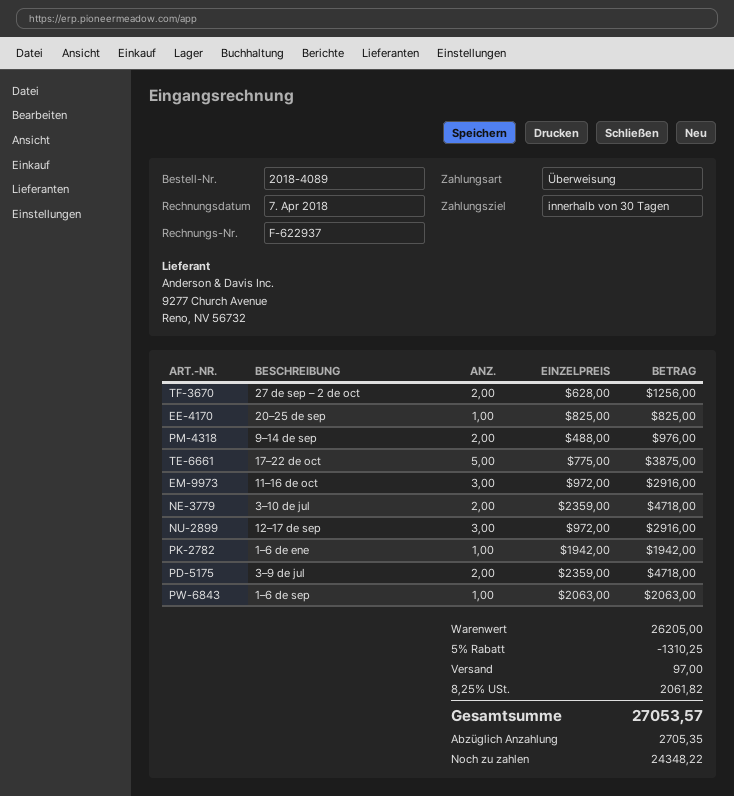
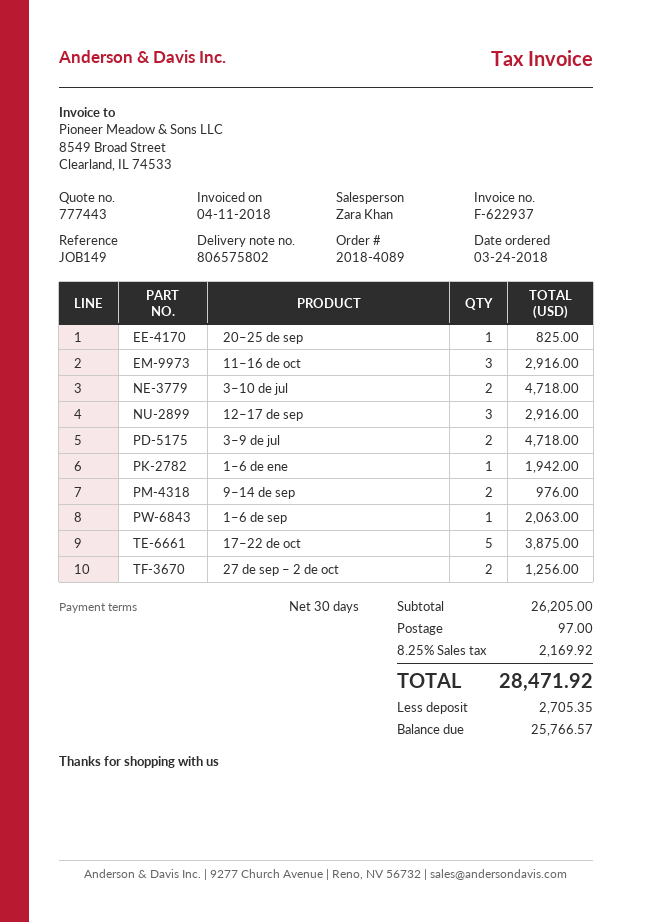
invoice date: 2018-04-07 -> 2018-04-11
discount: 5% = 1310.25 -> none
tax: 8.25% = 2061.82 -> 8.25% = 2169.92
total: 27053.57 -> 28471.92
balance: 24348.22 -> 25766.57

